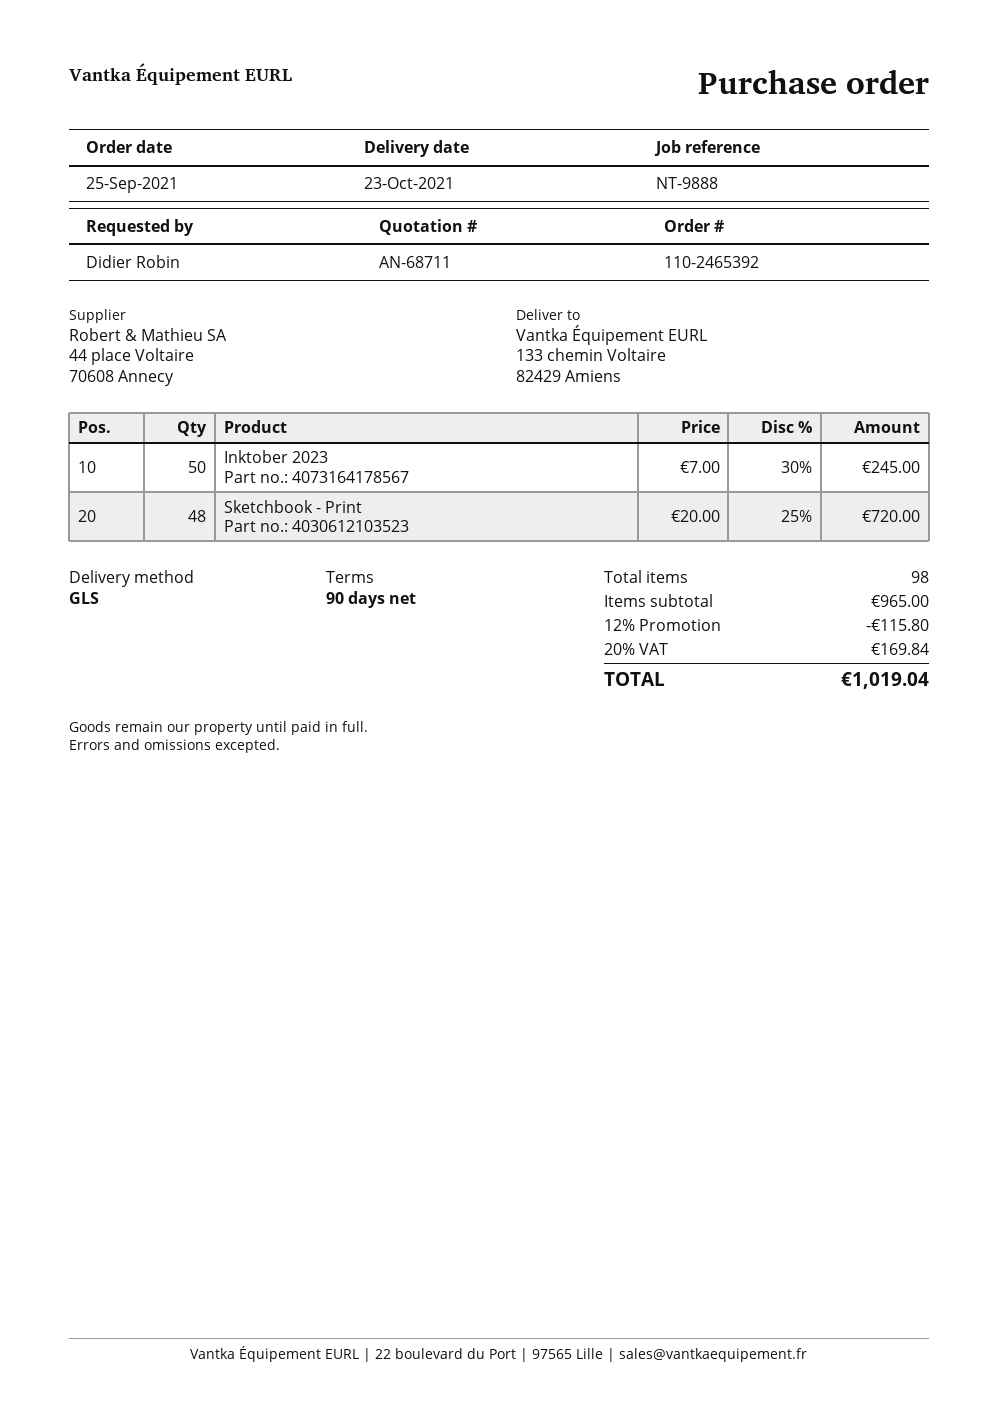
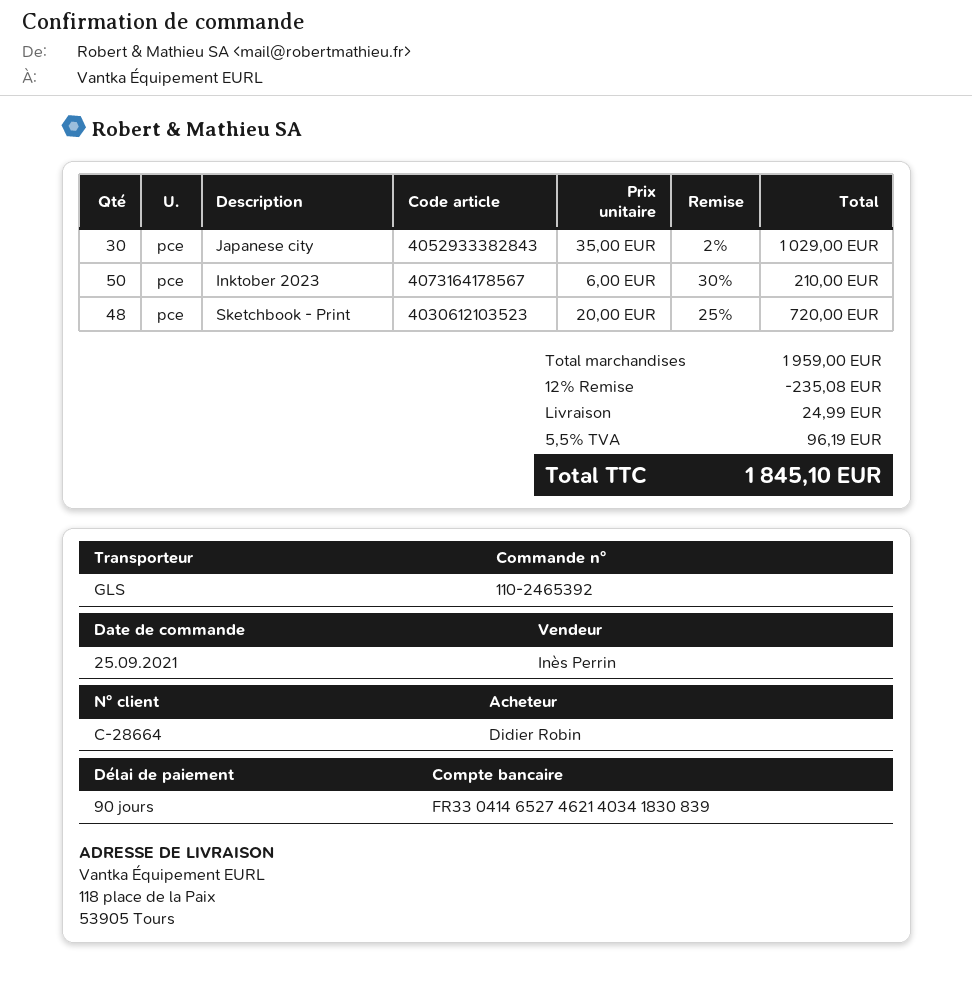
ship to: 133 chemin Voltaire, 82429 Amiens -> 118 place de la Paix, 53905 Tours
Inktober 2023: 50 x 7.00 - 30% = 245.00 -> 50 x 6.00 - 30% = 210.00
Japanese city: none -> 30 x 35.00 - 2% = 1029.00
subtotal: 965.00 -> 1959.00
discount: 12% = 115.80 -> 12% = 235.08
shipping: none -> 24.99
tax: 20% = 169.84 -> 5.5% = 96.19
total: 1019.04 -> 1845.10

